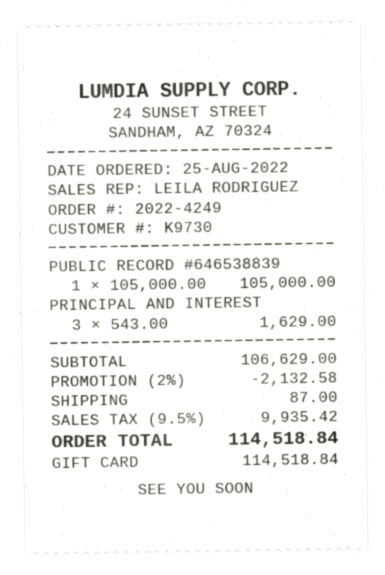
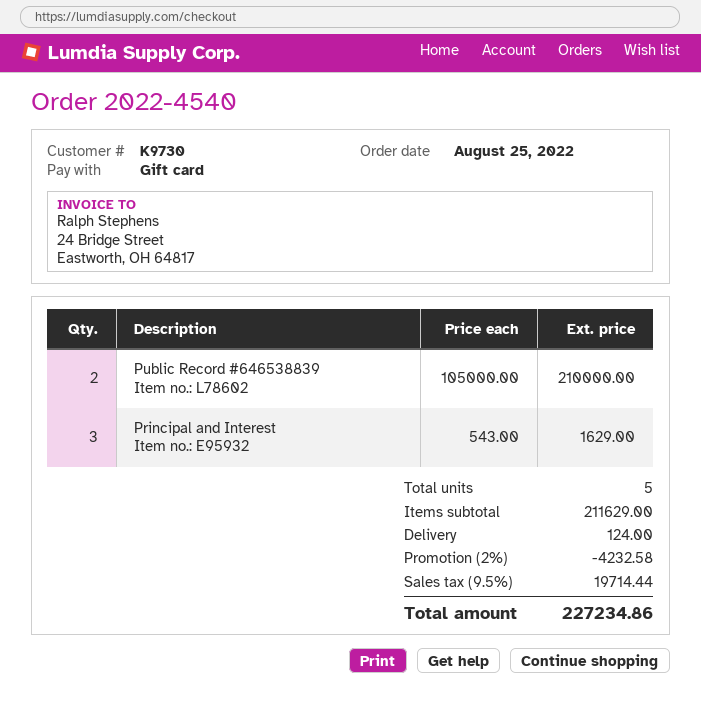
order number: 2022-4249 -> 2022-4540
PUBLIC RECORD #646538839: 1 x 105000.00 = 105000.00 -> 2 x 105000.00 = 210000.00
subtotal: 106629.00 -> 211629.00
discount: 2% = 2132.58 -> 2% = 4232.58
shipping: 87.00 -> 124.00
tax: 9.5% = 9935.42 -> 9.5% = 19714.44
total: 114518.84 -> 227234.86

